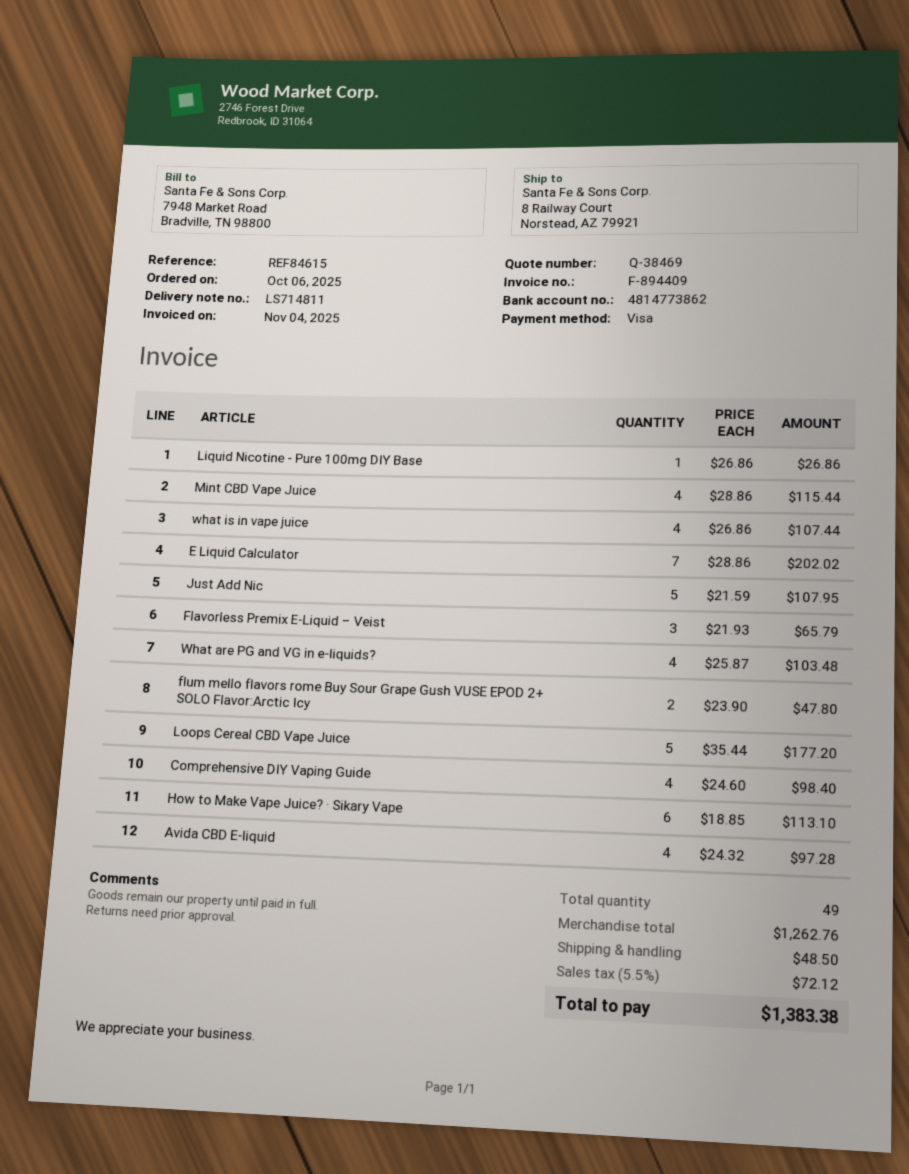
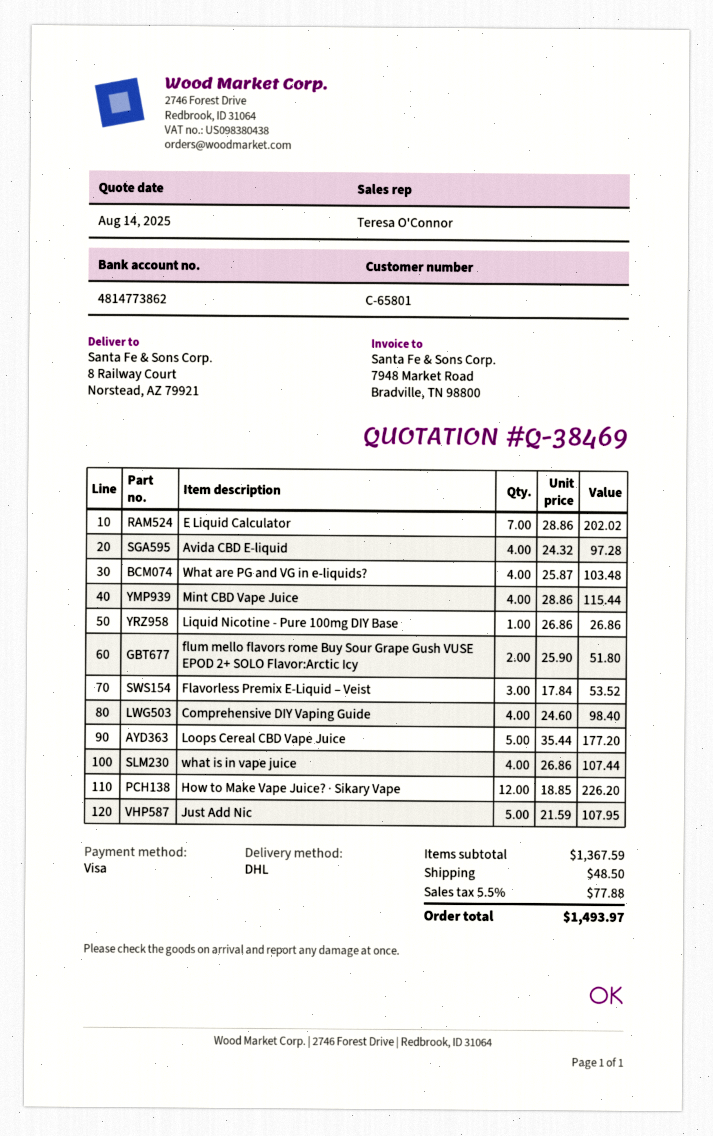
Flavorless Premix E-Liquid – Veist: 3 x 21.93 = 65.79 -> 3 x 17.84 = 53.52
flum mello flavors rome Buy Sour Grape Gush VUSE EPOD 2+ SOLO Flavor:Arctic Icy: 2 x 23.90 = 47.80 -> 2 x 25.90 = 51.80
How to Make Vape Juice? · Sikary Vape: 6 x 18.85 = 113.10 -> 12 x 18.85 = 226.20
subtotal: 1262.76 -> 1367.59
tax: 5.5% = 72.12 -> 5.5% = 77.88
total: 1383.38 -> 1493.97

